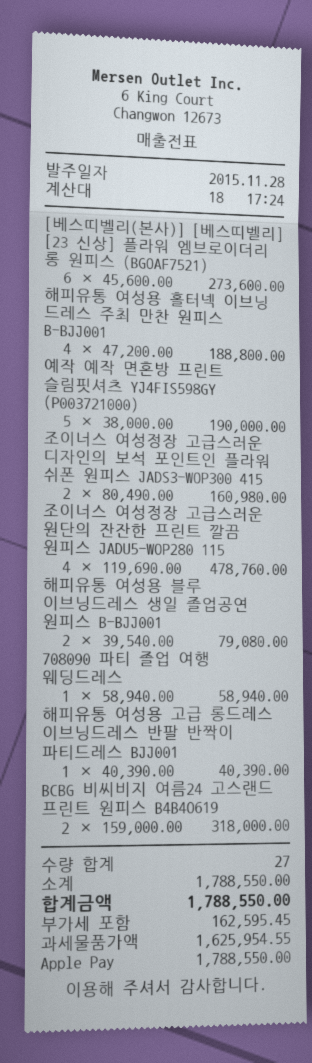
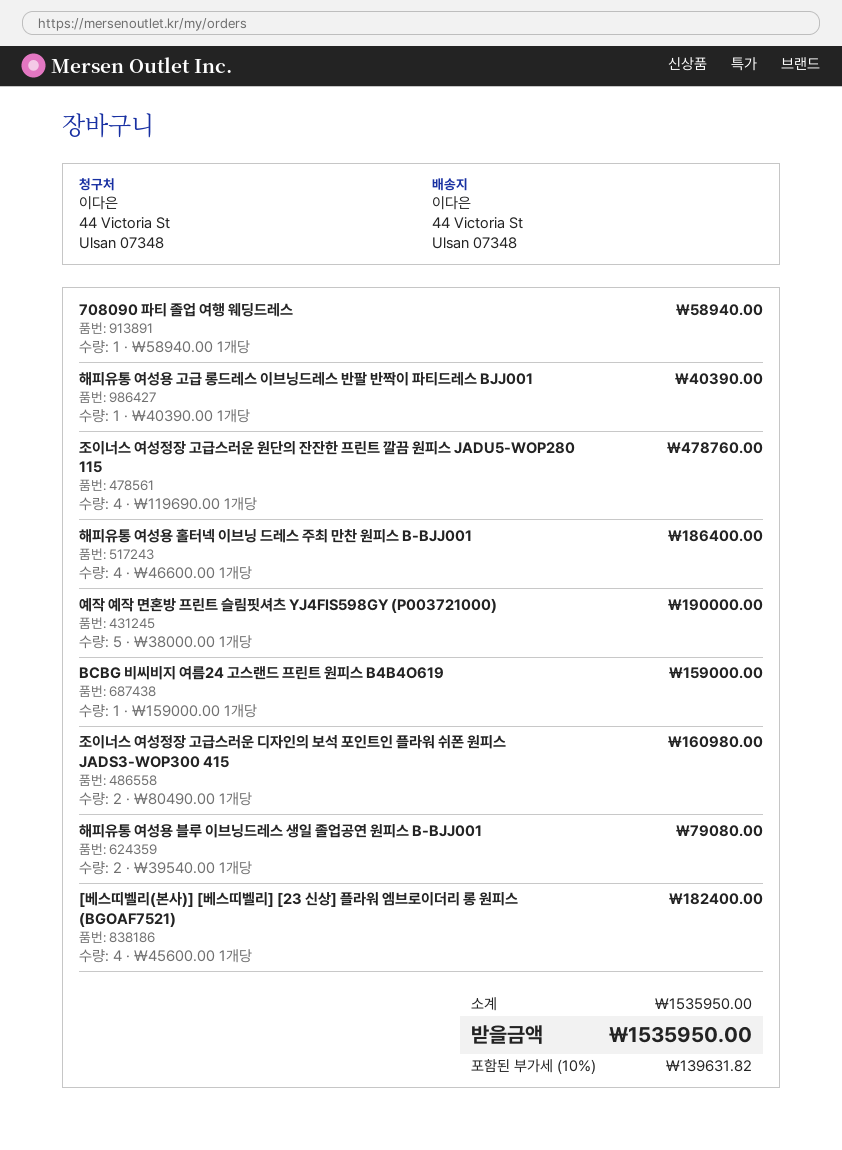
[베스띠벨리(본사)] [베스띠벨리] [23 신상] 플라워 엠브로이더리 롱 원피스 (BGOAF7521): 6 x 45600.00 = 273600.00 -> 4 x 45600.00 = 182400.00
해피유통 여성용 홀터넥 이브닝 드레스 주최 만찬 원피스 B-BJJ001: 4 x 47200.00 = 188800.00 -> 4 x 46600.00 = 186400.00
BCBG 비씨비지 여름24 고스랜드 프린트 원피스 B4B4O619: 2 x 159000.00 = 318000.00 -> 1 x 159000.00 = 159000.00
subtotal: 1788550.00 -> 1535950.00
tax: 162595.45 -> 139631.82
total: 1788550.00 -> 1535950.00

